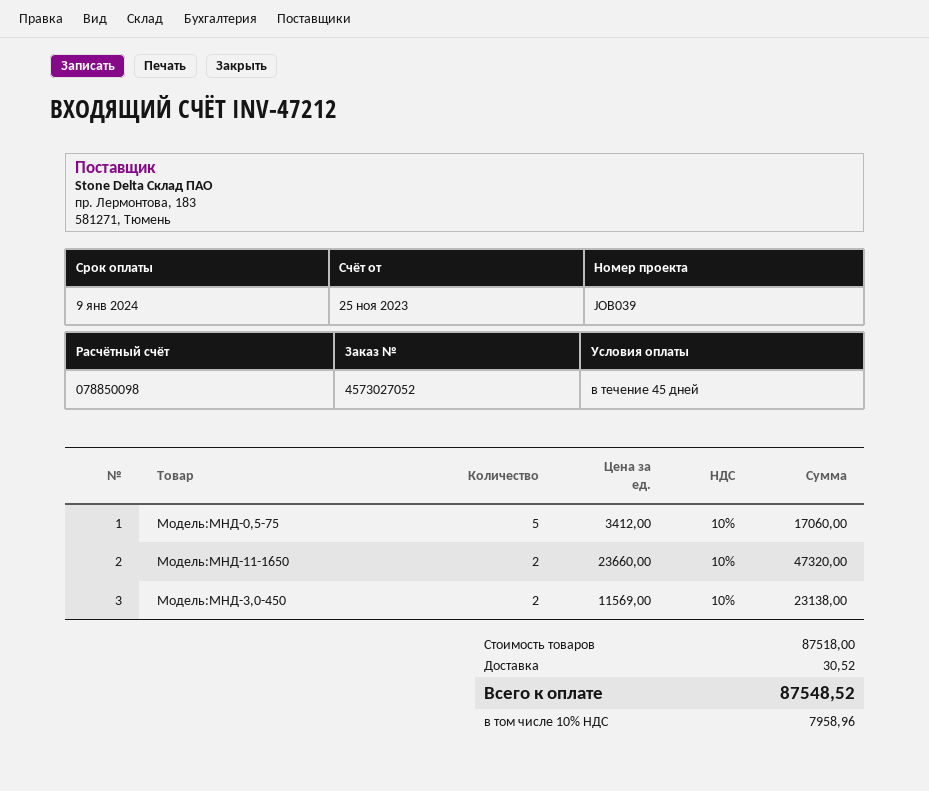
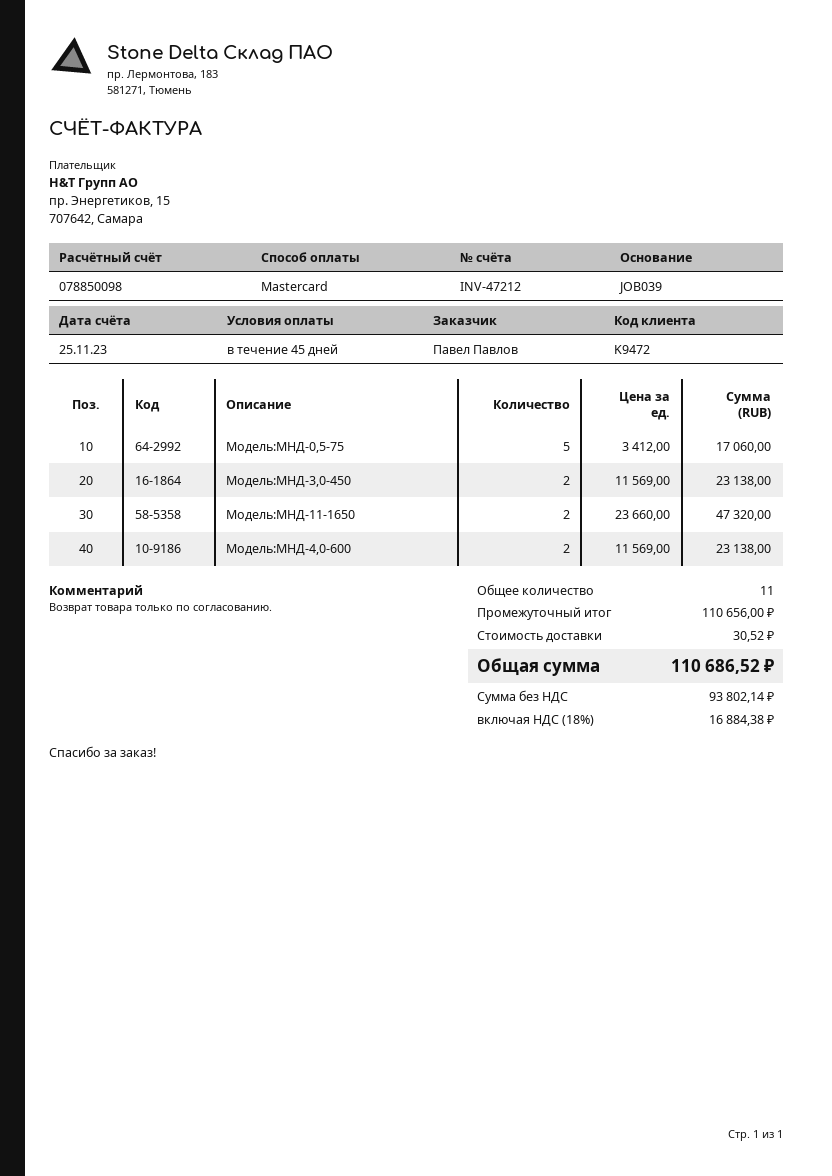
Модель:МНД-4,0-600: none -> 2 x 11569.00 = 23138.00
subtotal: 87518.00 -> 110656.00
tax: 10% = 7958.96 -> 18% = 16884.38
total: 87548.52 -> 110686.52

